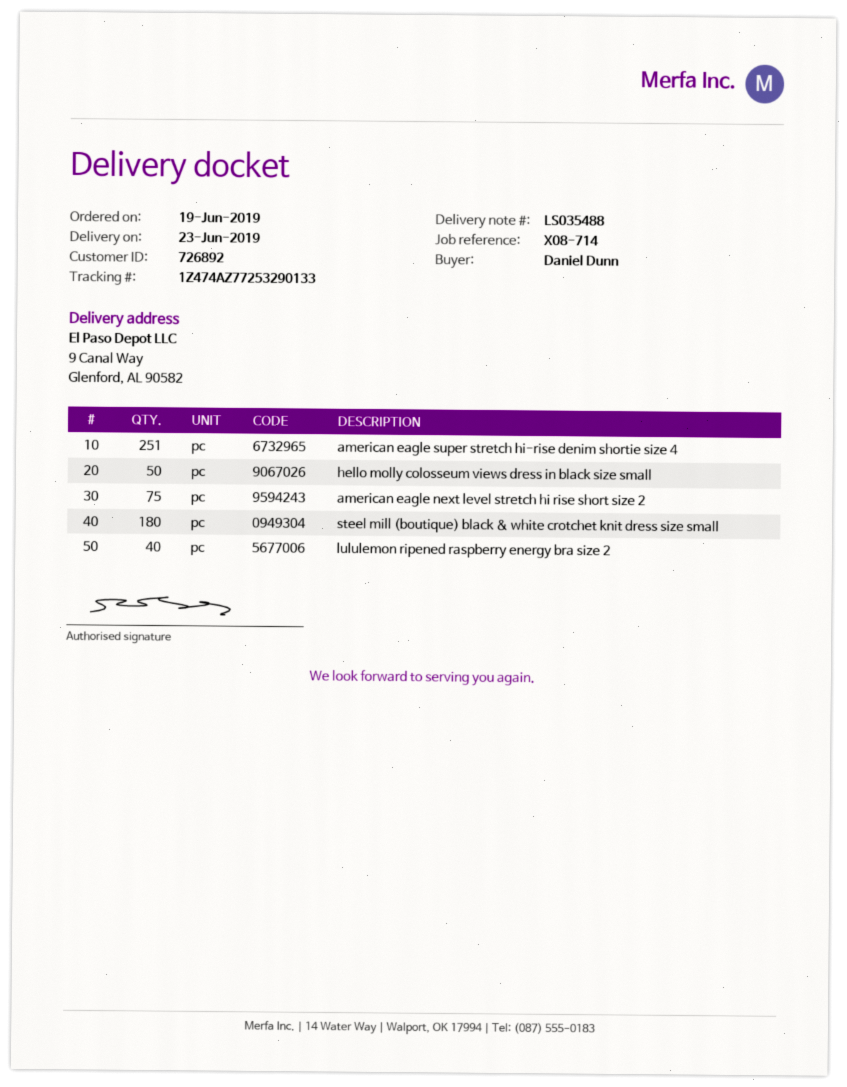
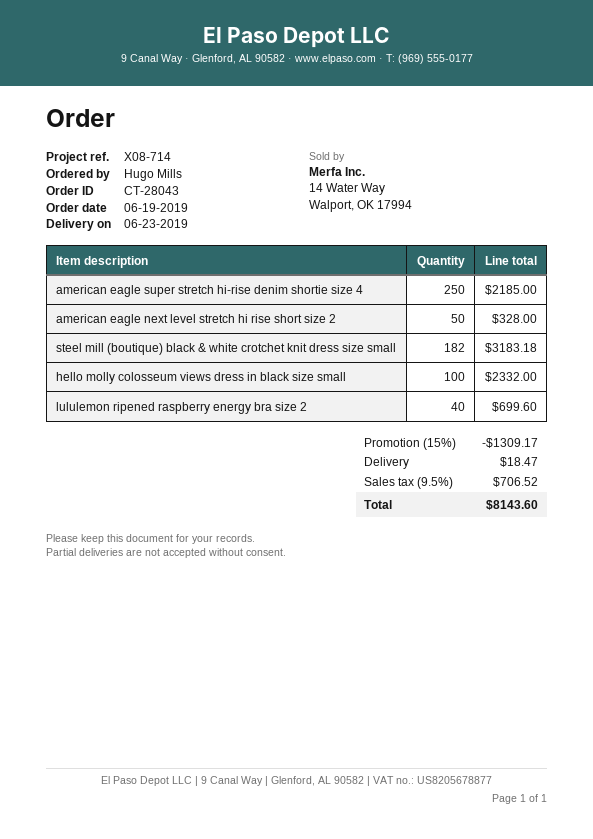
ordered by: Daniel Dunn -> Hugo Mills
american eagle super stretch hi-rise denim shortie size 4: 251 -> 250
hello molly colosseum views dress in black size small: 50 -> 100
american eagle next level stretch hi rise short size 2: 75 -> 50
steel mill (boutique) black & white crotchet knit dress size small: 180 -> 182

